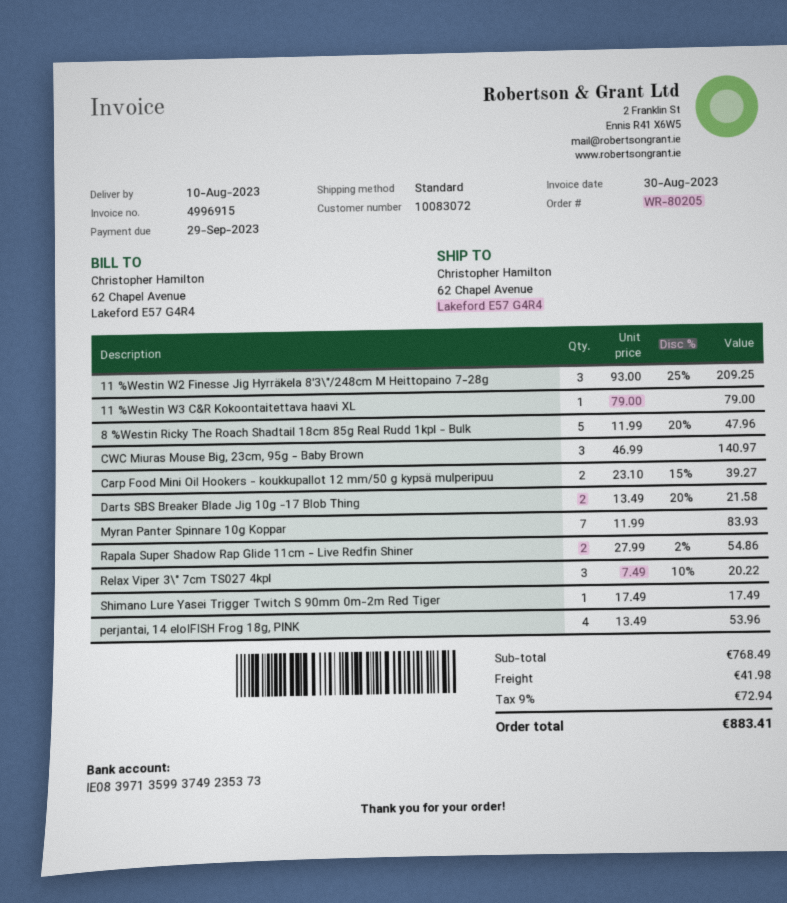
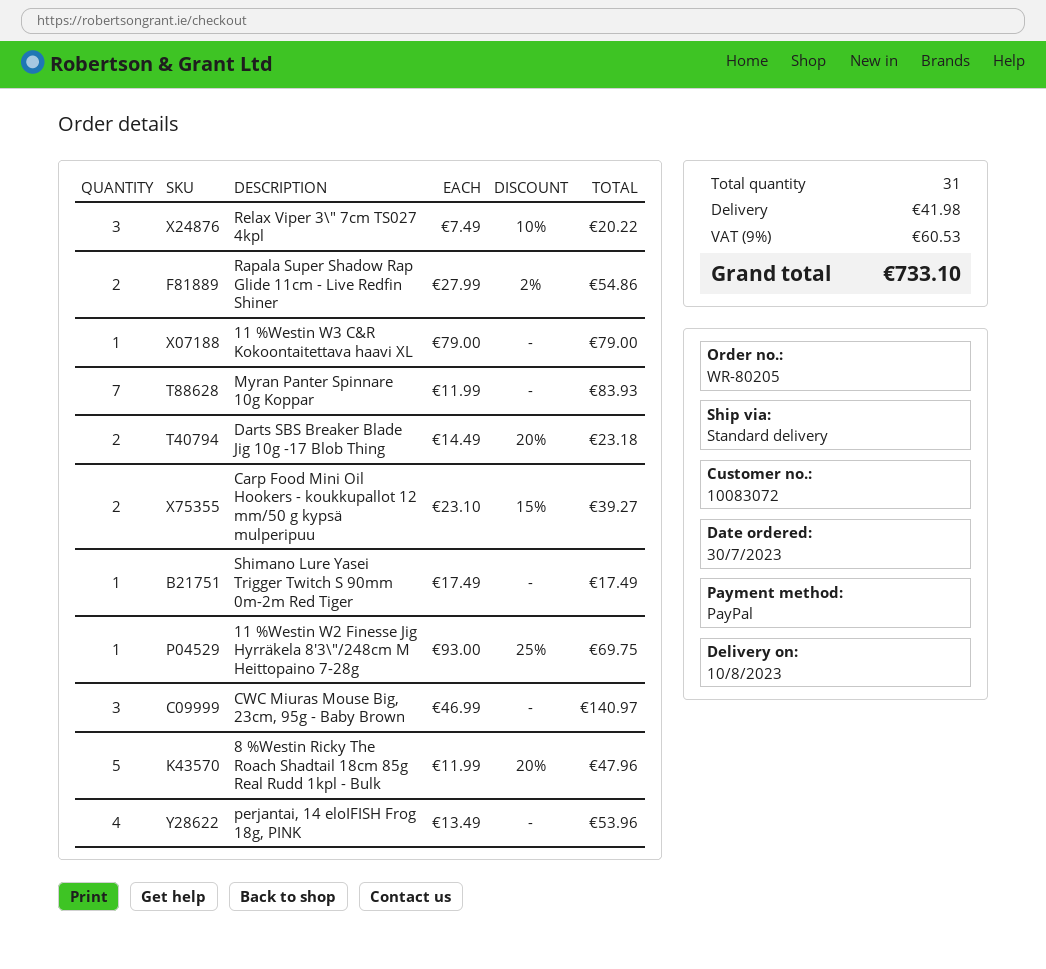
11 %Westin W2 Finesse Jig Hyrräkela 8'3\"/248cm M Heittopaino 7-28g: 3 x 93.00 - 25% = 209.25 -> 1 x 93.00 - 25% = 69.75
Darts SBS Breaker Blade Jig 10g -17 Blob Thing: 2 x 13.49 - 20% = 21.58 -> 2 x 14.49 - 20% = 23.18
tax: 9% = 72.94 -> 9% = 60.53
total: 883.41 -> 733.10

